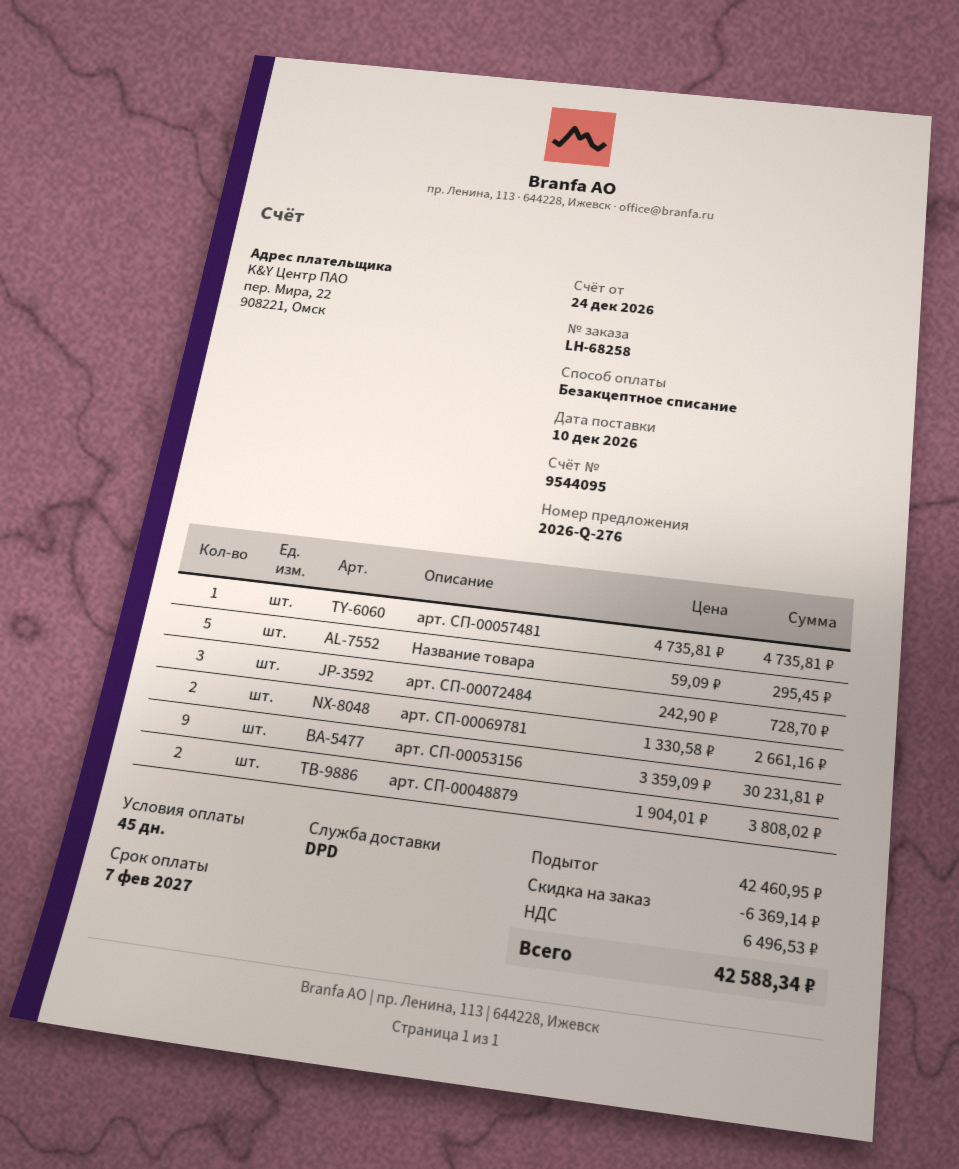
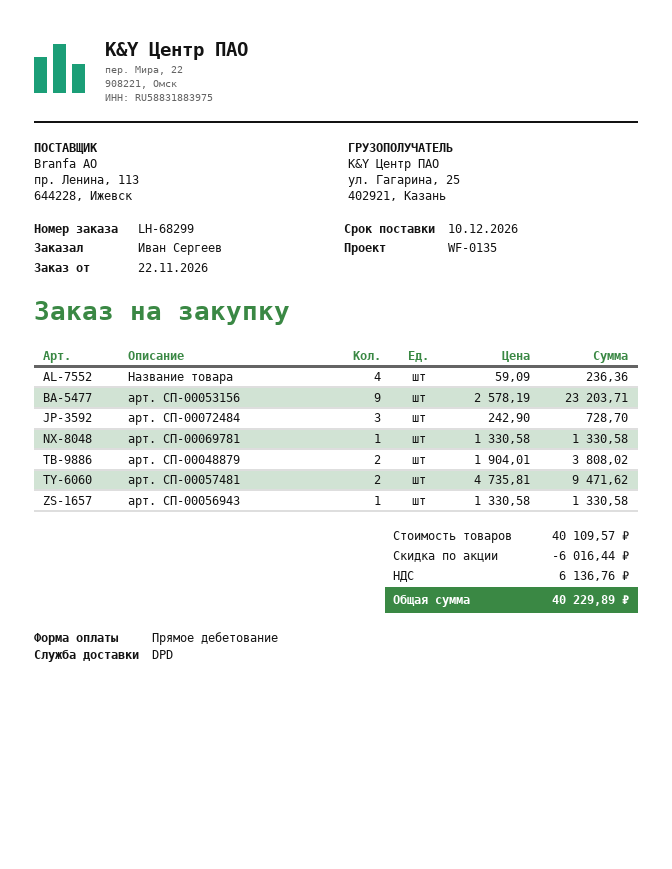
order number: LH-68258 -> LH-68299
арт. СП-00057481: 1 x 4735.81 = 4735.81 -> 2 x 4735.81 = 9471.62
Название товара: 5 x 59.09 = 295.45 -> 4 x 59.09 = 236.36
арт. СП-00069781: 2 x 1330.58 = 2661.16 -> 1 x 1330.58 = 1330.58
арт. СП-00053156: 9 x 3359.09 = 30231.81 -> 9 x 2578.19 = 23203.71
арт. СП-00056943: none -> 1 x 1330.58 = 1330.58
subtotal: 42460.95 -> 40109.57
discount: 6369.14 -> 6016.44
tax: 6496.53 -> 6136.76
total: 42588.34 -> 40229.89

